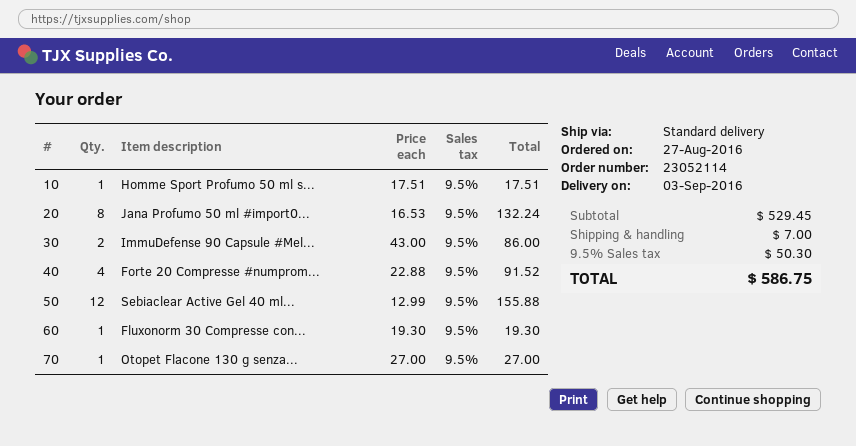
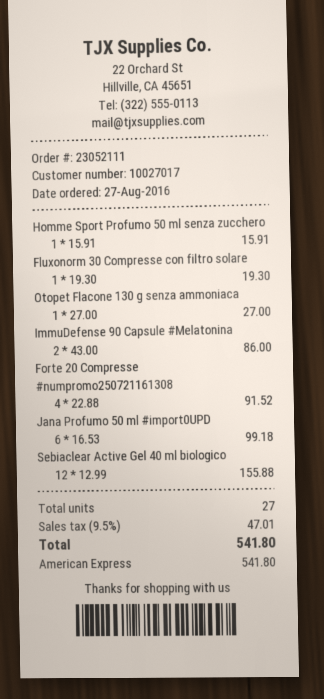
order number: 23052114 -> 23052111
Homme Sport Profumo 50 ml s...: 1 x 17.51 = 17.51 -> 1 x 15.91 = 15.91
Jana Profumo 50 ml #import0...: 8 x 16.53 = 132.24 -> 6 x 16.53 = 99.18
shipping: 7.00 -> none
tax: 9.5% = 50.30 -> 9.5% = 47.01
total: 586.75 -> 541.80

